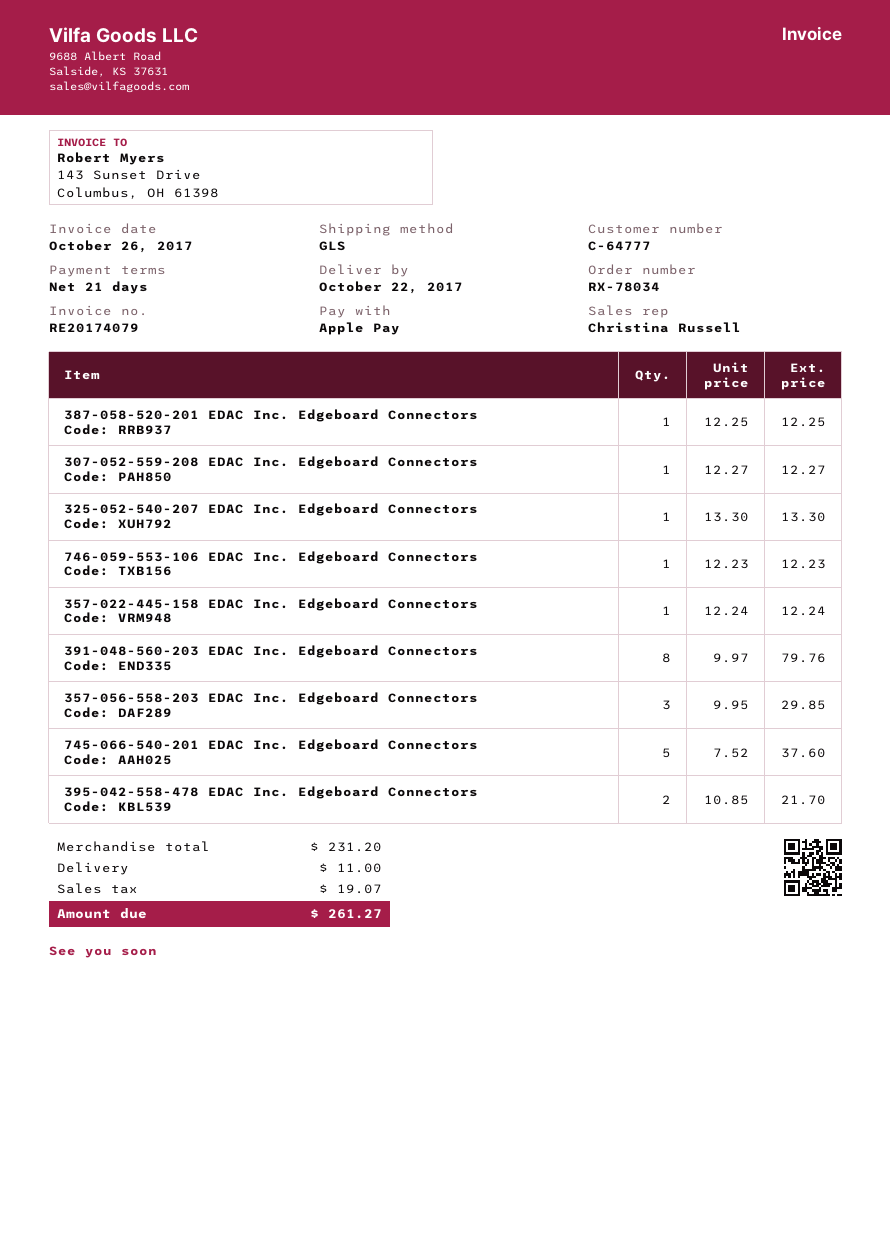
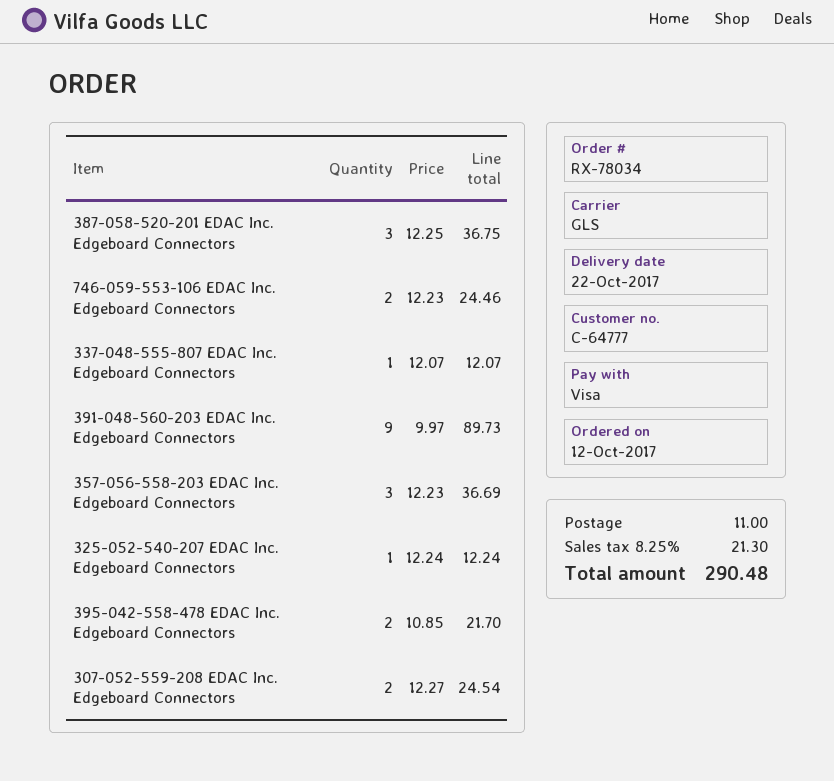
payment method: Apple Pay -> Visa
387-058-520-201 EDAC Inc. Edgeboard Connectors: 1 x 12.25 = 12.25 -> 3 x 12.25 = 36.75
307-052-559-208 EDAC Inc. Edgeboard Connectors: 1 x 12.27 = 12.27 -> 2 x 12.27 = 24.54
325-052-540-207 EDAC Inc. Edgeboard Connectors: 1 x 13.30 = 13.30 -> 1 x 12.24 = 12.24
746-059-553-106 EDAC Inc. Edgeboard Connectors: 1 x 12.23 = 12.23 -> 2 x 12.23 = 24.46
357-022-445-158 EDAC Inc. Edgeboard Connectors: 1 x 12.24 = 12.24 -> none
391-048-560-203 EDAC Inc. Edgeboard Connectors: 8 x 9.97 = 79.76 -> 9 x 9.97 = 89.73
357-056-558-203 EDAC Inc. Edgeboard Connectors: 3 x 9.95 = 29.85 -> 3 x 12.23 = 36.69
745-066-540-201 EDAC Inc. Edgeboard Connectors: 5 x 7.52 = 37.60 -> none
337-048-555-807 EDAC Inc. Edgeboard Connectors: none -> 1 x 12.07 = 12.07
tax: 19.07 -> 21.30
total: 261.27 -> 290.48

